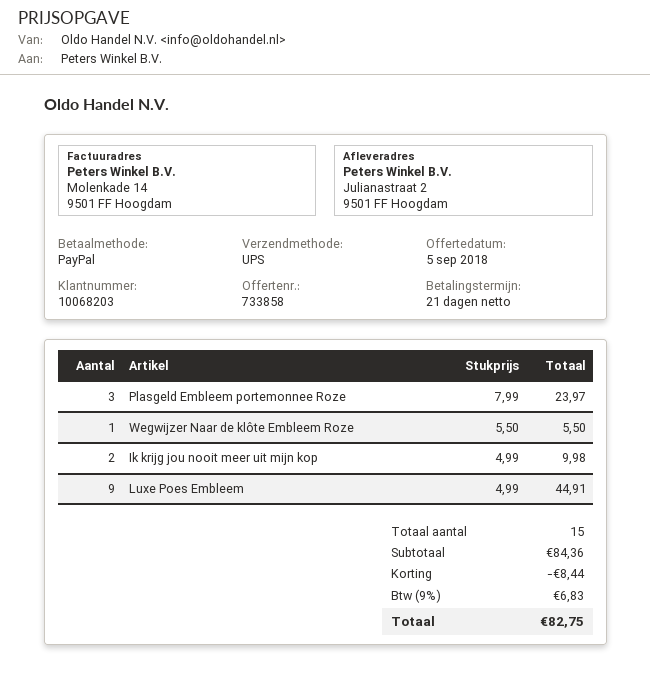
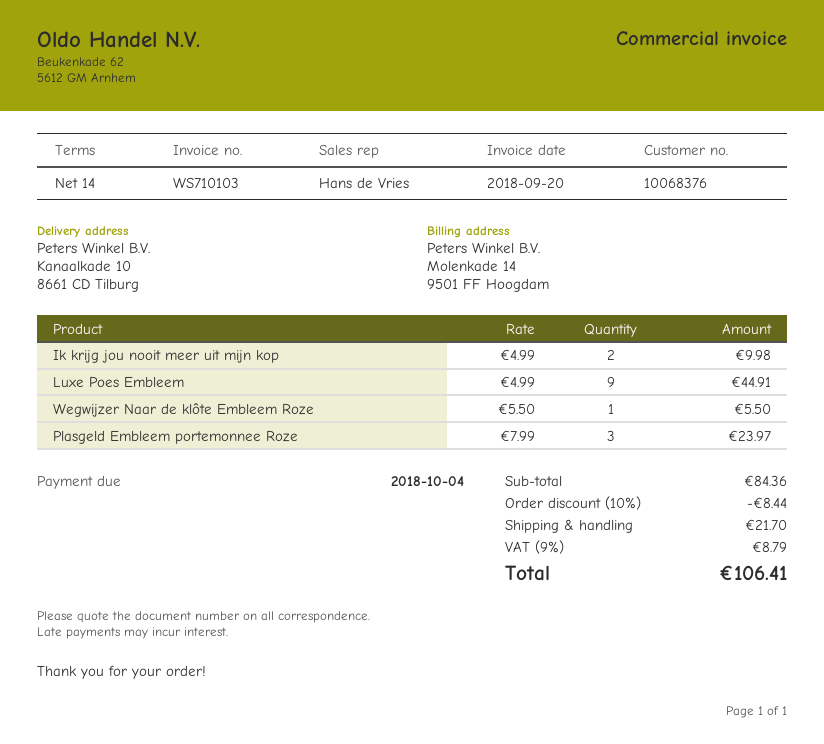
payment terms: 21 days -> 14 days
customer number: 10068203 -> 10068376
ship to: Julianastraat 2, 9501 FF Hoogdam -> Kanaalkade 10, 8661 CD Tilburg
shipping: none -> 21.70
tax: 9% = 6.83 -> 9% = 8.79
total: 82.75 -> 106.41

